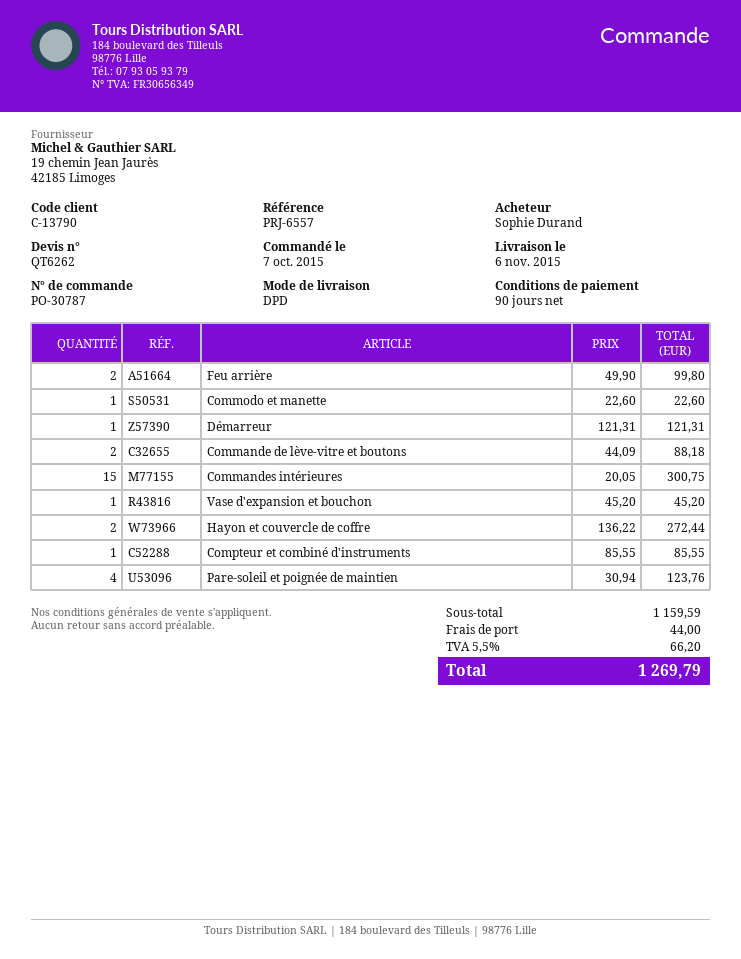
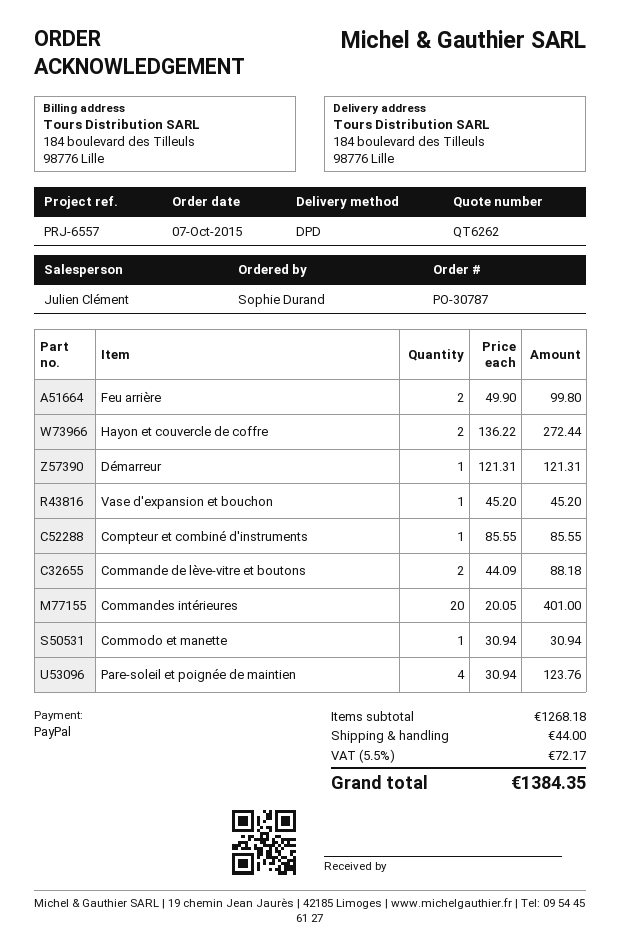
Commodo et manette: 1 x 22.60 = 22.60 -> 1 x 30.94 = 30.94
Commandes intérieures: 15 x 20.05 = 300.75 -> 20 x 20.05 = 401.00
subtotal: 1159.59 -> 1268.18
tax: 5.5% = 66.20 -> 5.5% = 72.17
total: 1269.79 -> 1384.35

